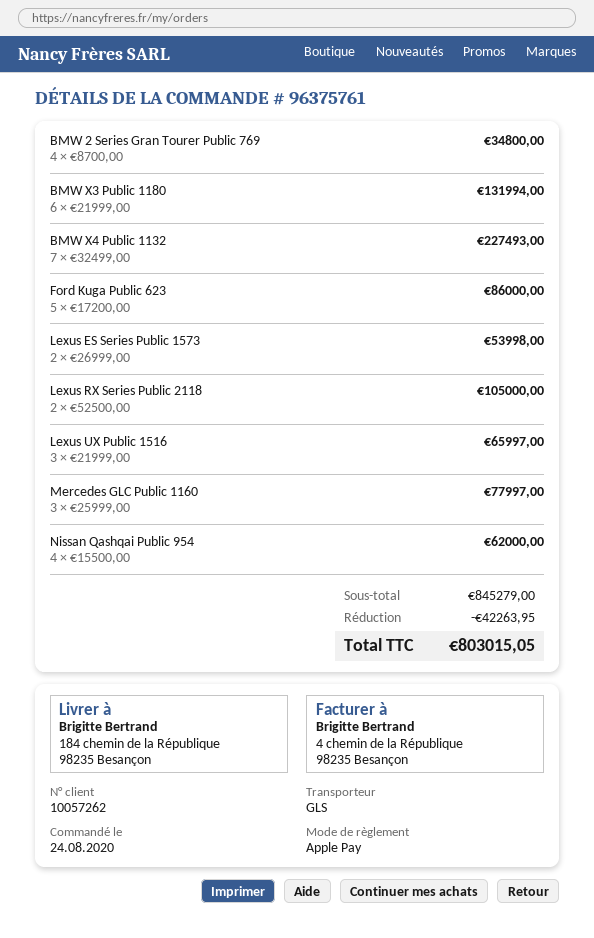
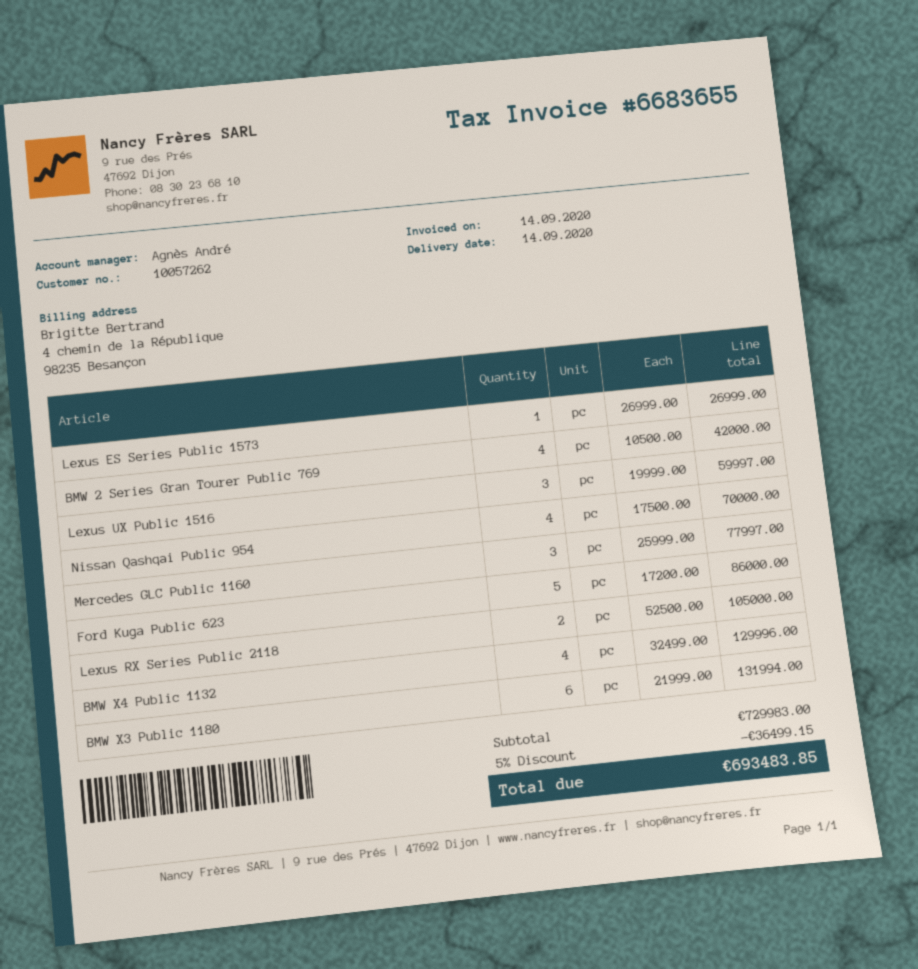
BMW 2 Series Gran Tourer Public 769: 4 x 8700.00 = 34800.00 -> 4 x 10500.00 = 42000.00
BMW X4 Public 1132: 7 x 32499.00 = 227493.00 -> 4 x 32499.00 = 129996.00
Lexus ES Series Public 1573: 2 x 26999.00 = 53998.00 -> 1 x 26999.00 = 26999.00
Lexus UX Public 1516: 3 x 21999.00 = 65997.00 -> 3 x 19999.00 = 59997.00
Nissan Qashqai Public 954: 4 x 15500.00 = 62000.00 -> 4 x 17500.00 = 70000.00
subtotal: 845279.00 -> 729983.00
discount: 42263.95 -> 36499.15
total: 803015.05 -> 693483.85

